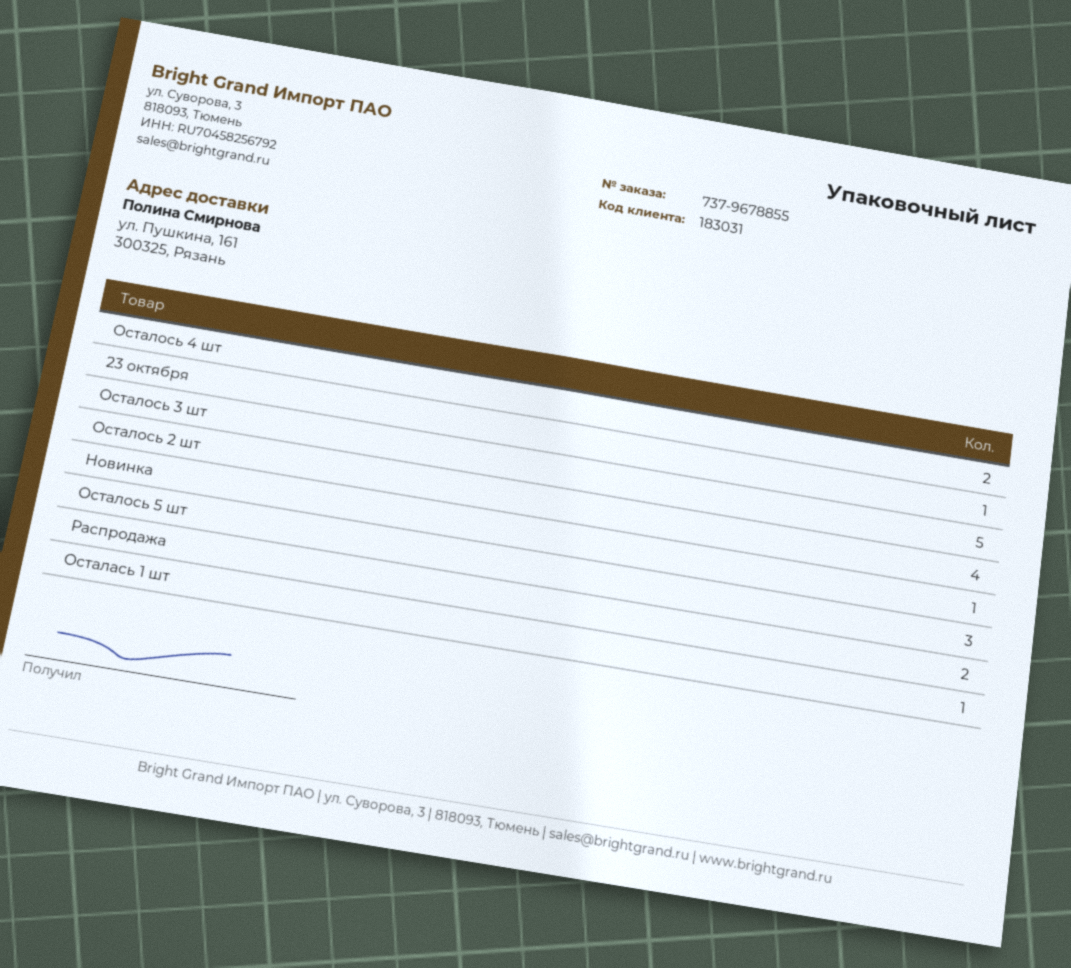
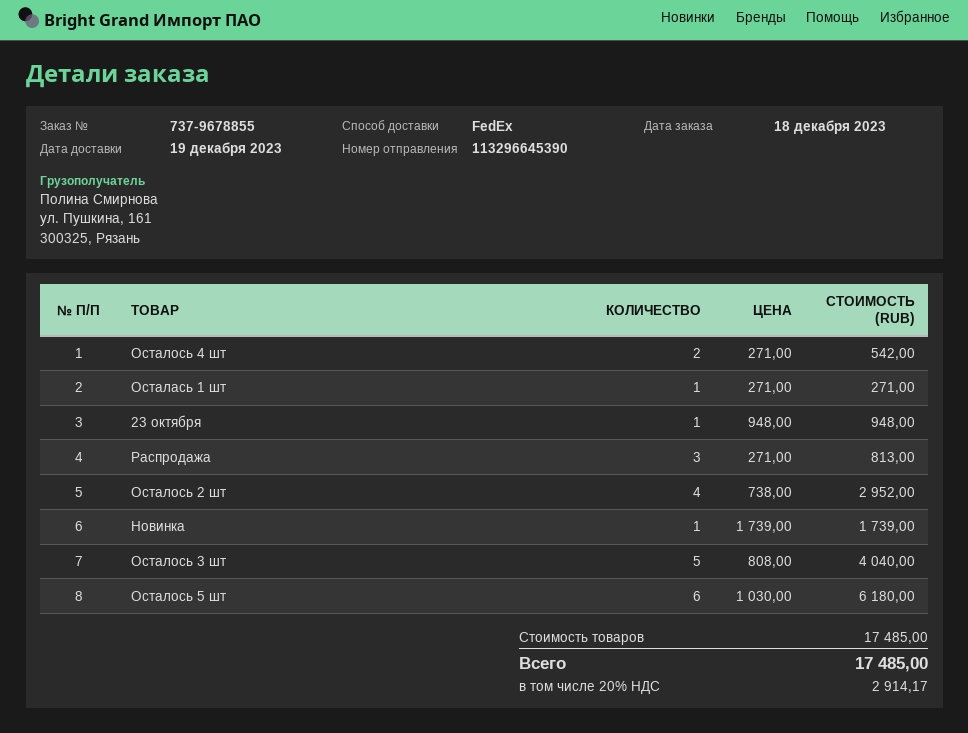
Осталось 5 шт: 3 -> 6
Распродажа: 2 -> 3

